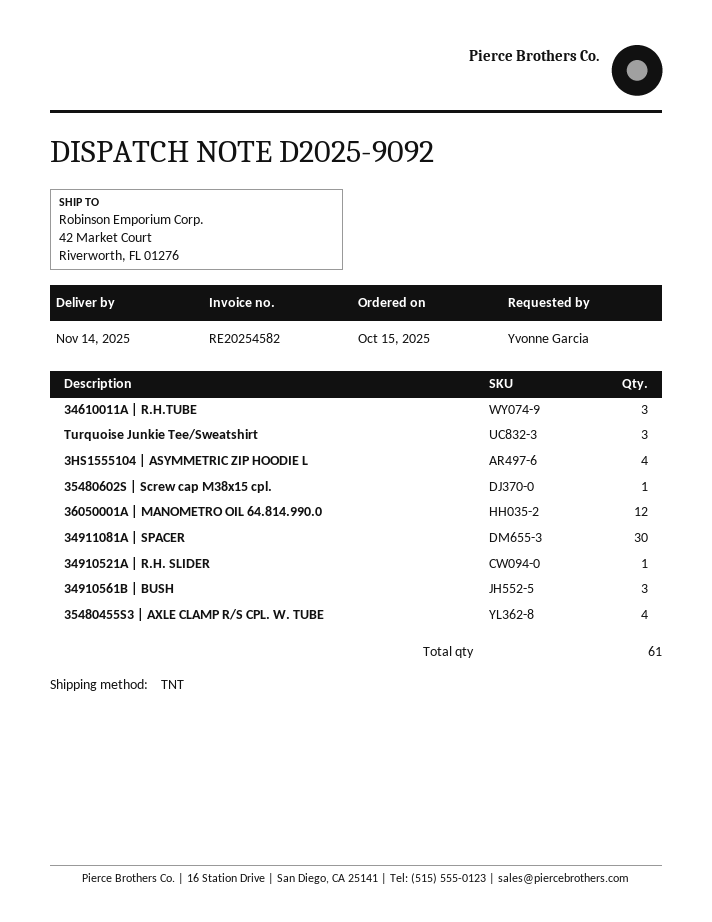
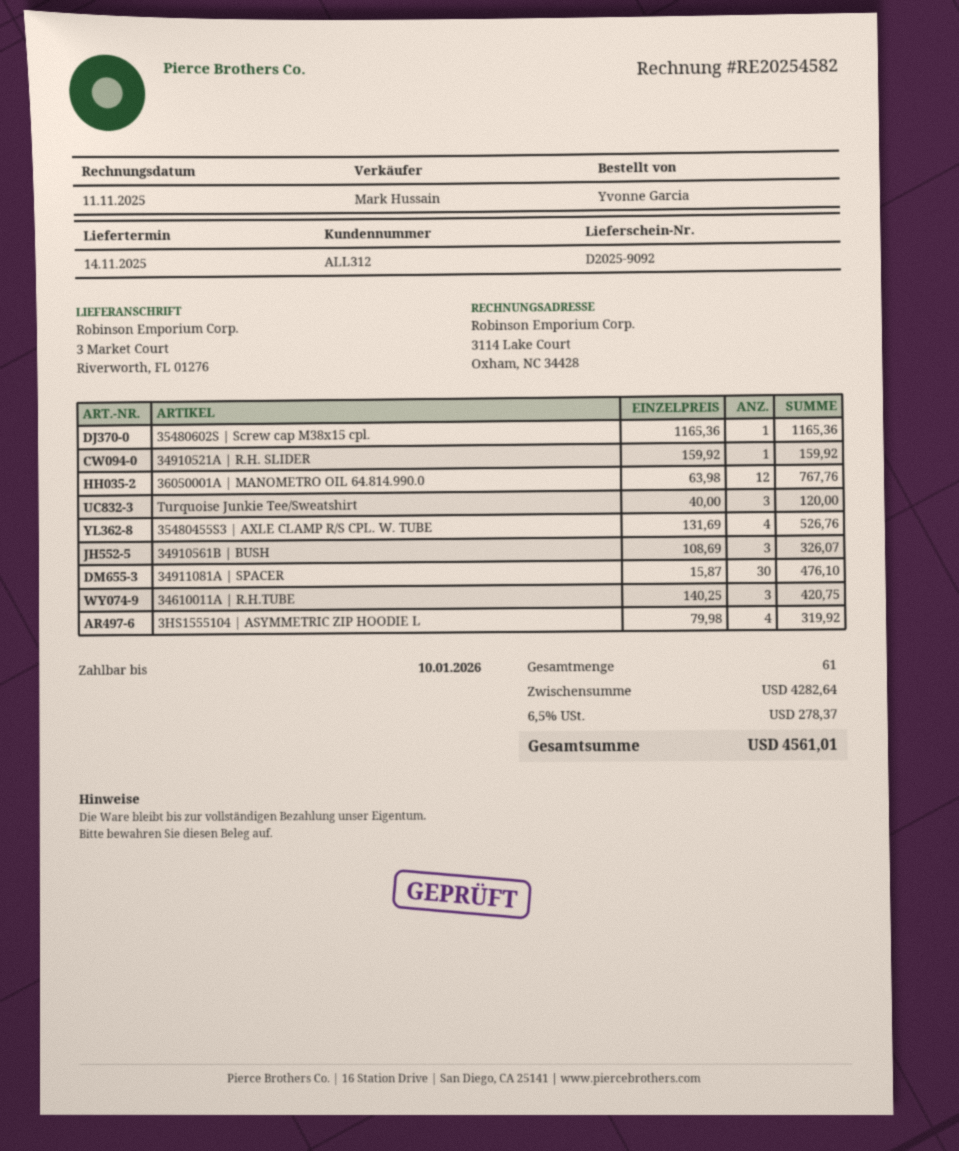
ship to: 42 Market Court, Riverworth, FL 01276 -> 3 Market Court, Riverworth, FL 01276

